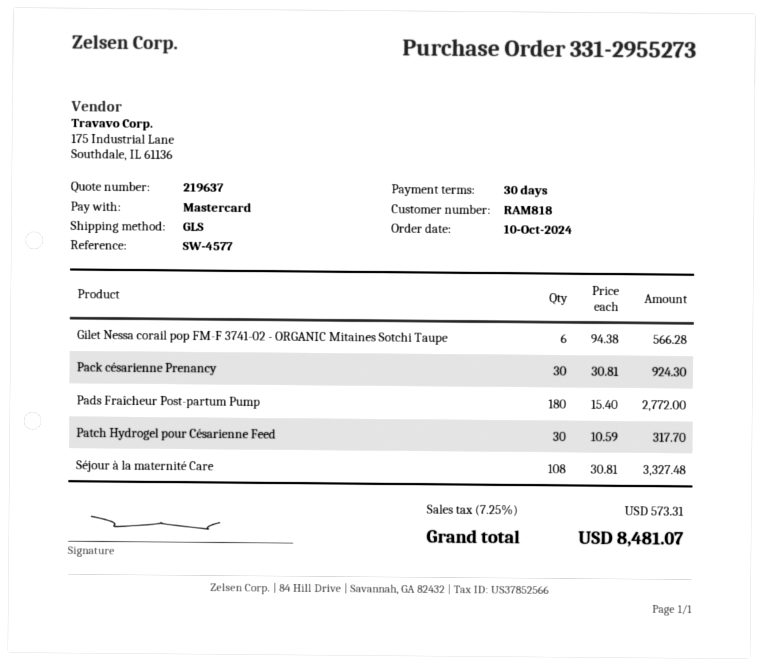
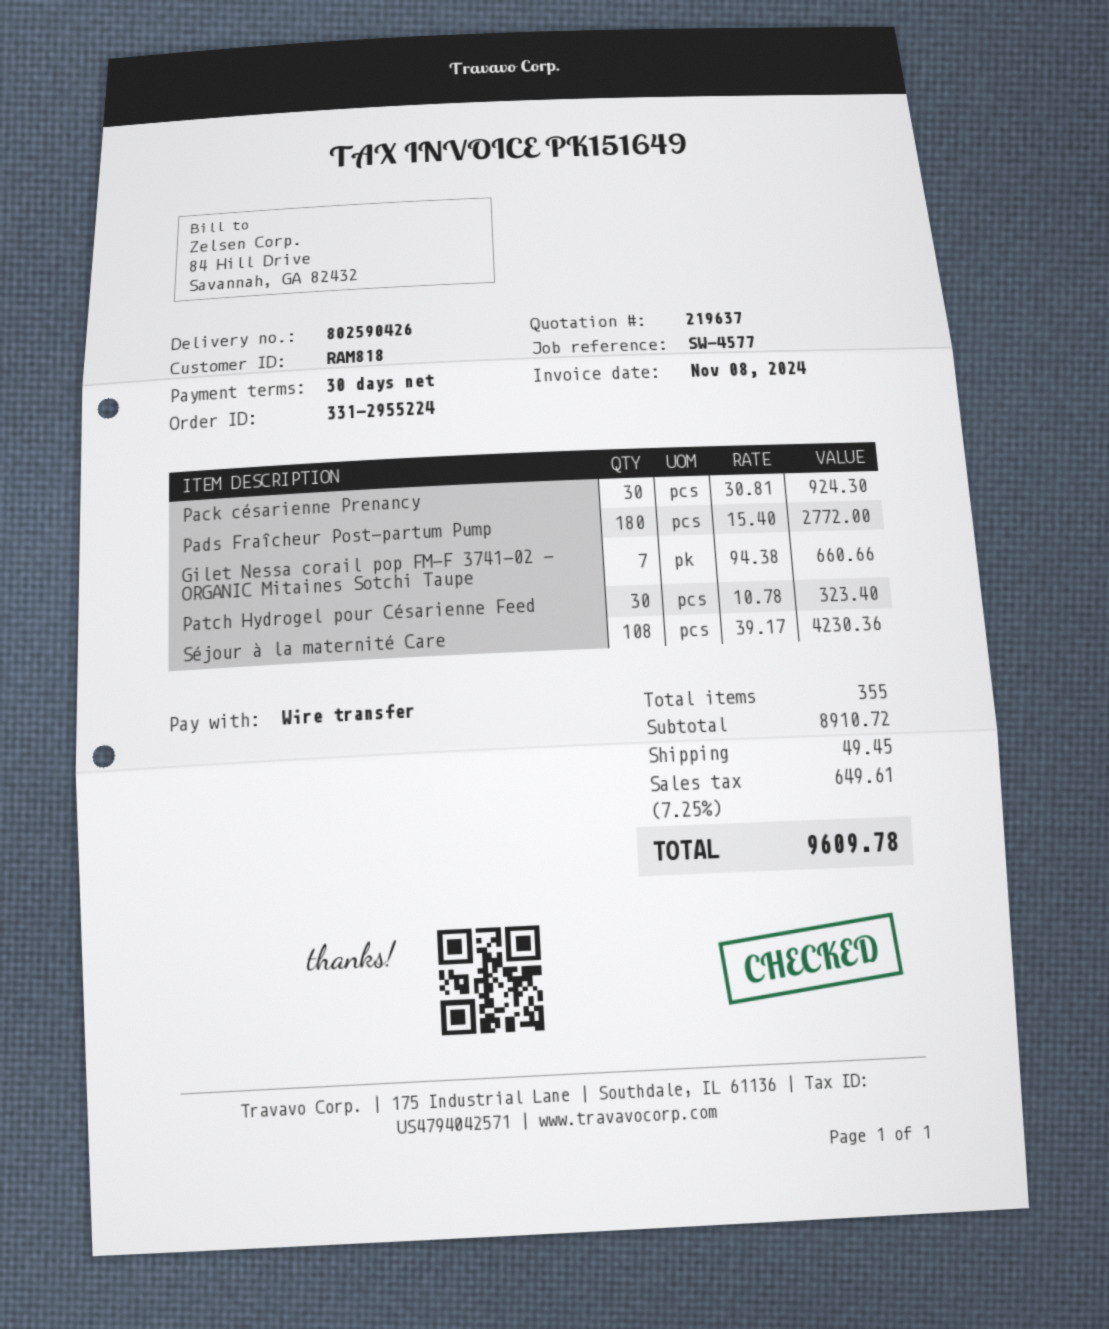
order number: 331-2955273 -> 331-2955224
payment method: Mastercard -> bank transfer
Gilet Nessa corail pop FM-F 3741-02 - ORGANIC Mitaines Sotchi Taupe: 6 x 94.38 = 566.28 -> 7 x 94.38 = 660.66
Patch Hydrogel pour Césarienne Feed: 30 x 10.59 = 317.70 -> 30 x 10.78 = 323.40
Séjour à la maternité Care: 108 x 30.81 = 3327.48 -> 108 x 39.17 = 4230.36
shipping: none -> 49.45
tax: 7.25% = 573.31 -> 7.25% = 649.61
total: 8481.07 -> 9609.78

